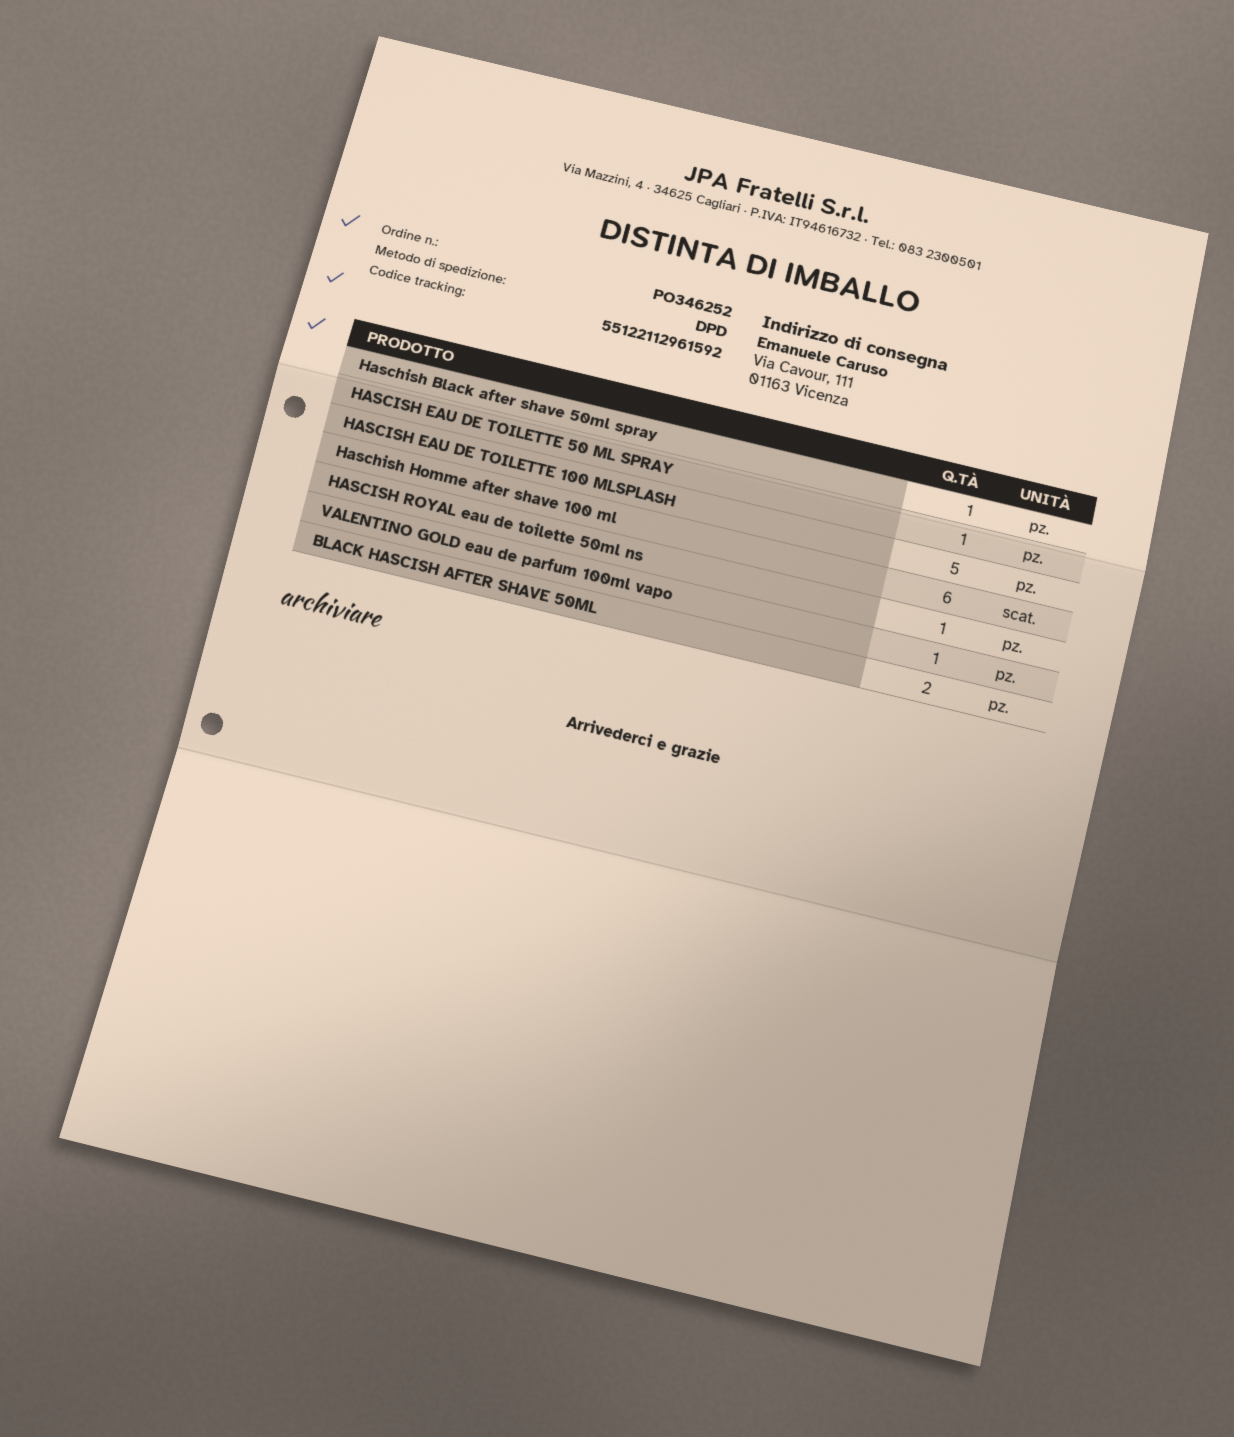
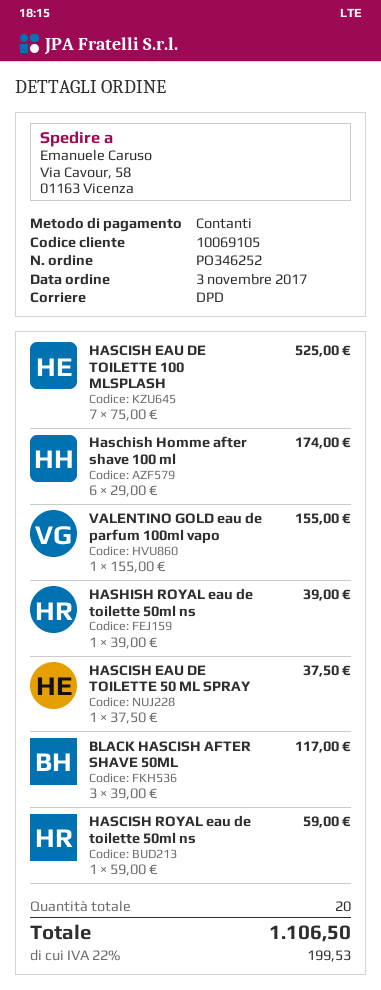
ship to: Via Cavour, 111, 01163 Vicenza -> Via Cavour, 58, 01163 Vicenza
Haschish Black after shave 50ml spray: 1 -> none
HASCISH EAU DE TOILETTE 100 MLSPLASH: 5 -> 7
BLACK HASCISH AFTER SHAVE 50ML: 2 -> 3
HASHISH ROYAL eau de toilette 50ml ns: none -> 1

